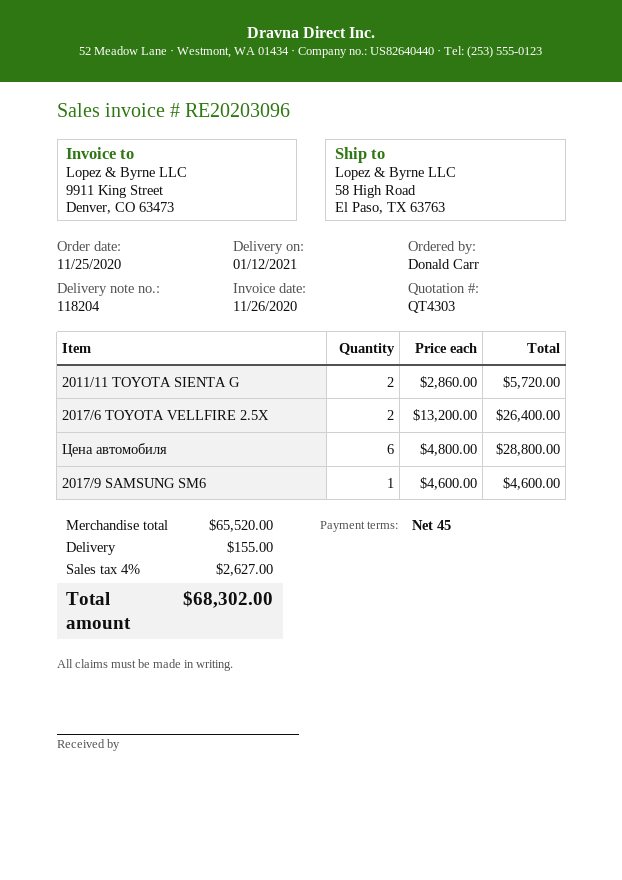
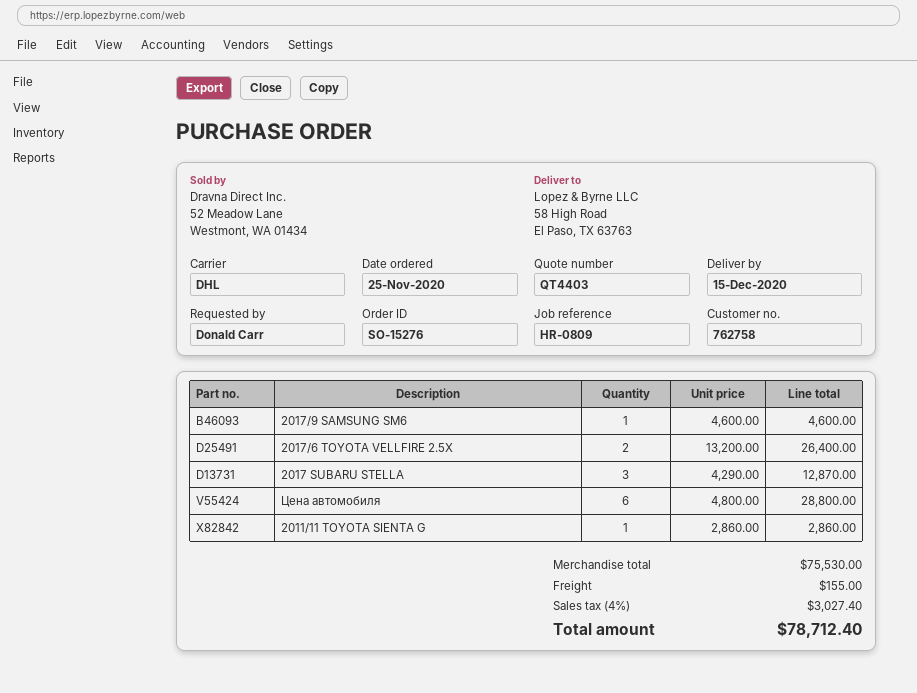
quote number: QT4303 -> QT4403
delivery date: 2021-01-12 -> 2020-12-15
2011/11 TOYOTA SIENTA G: 2 x 2860.00 = 5720.00 -> 1 x 2860.00 = 2860.00
2017 SUBARU STELLA: none -> 3 x 4290.00 = 12870.00
subtotal: 65520.00 -> 75530.00
tax: 4% = 2627.00 -> 4% = 3027.40
total: 68302.00 -> 78712.40

